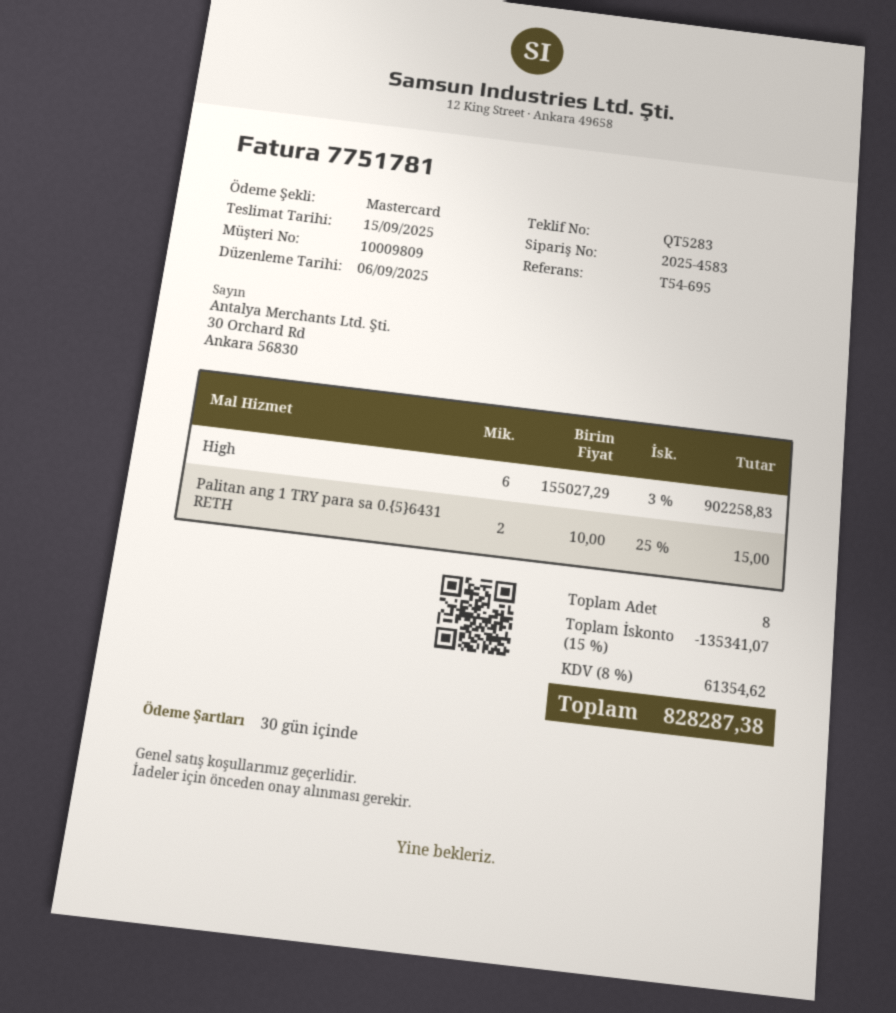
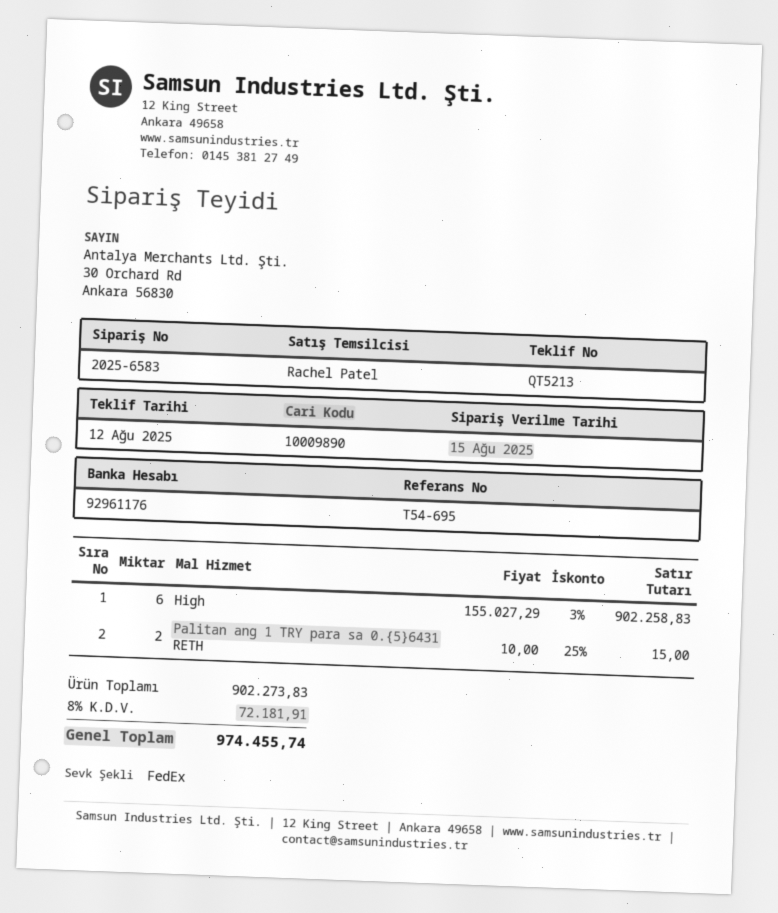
quote number: QT5283 -> QT5213
order number: 2025-4583 -> 2025-6583
customer number: 10009809 -> 10009890
discount: 15% = 135341.07 -> none
tax: 8% = 61354.62 -> 8% = 72181.91
total: 828287.38 -> 974455.74

